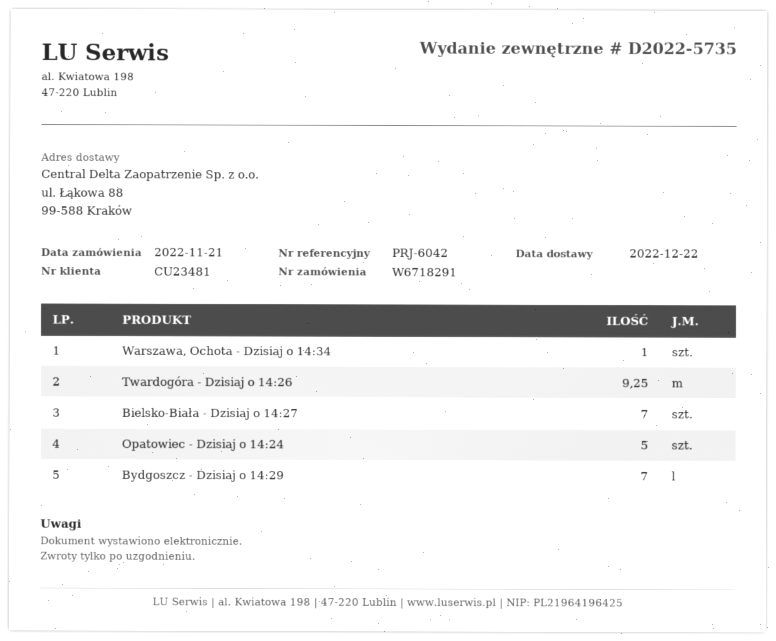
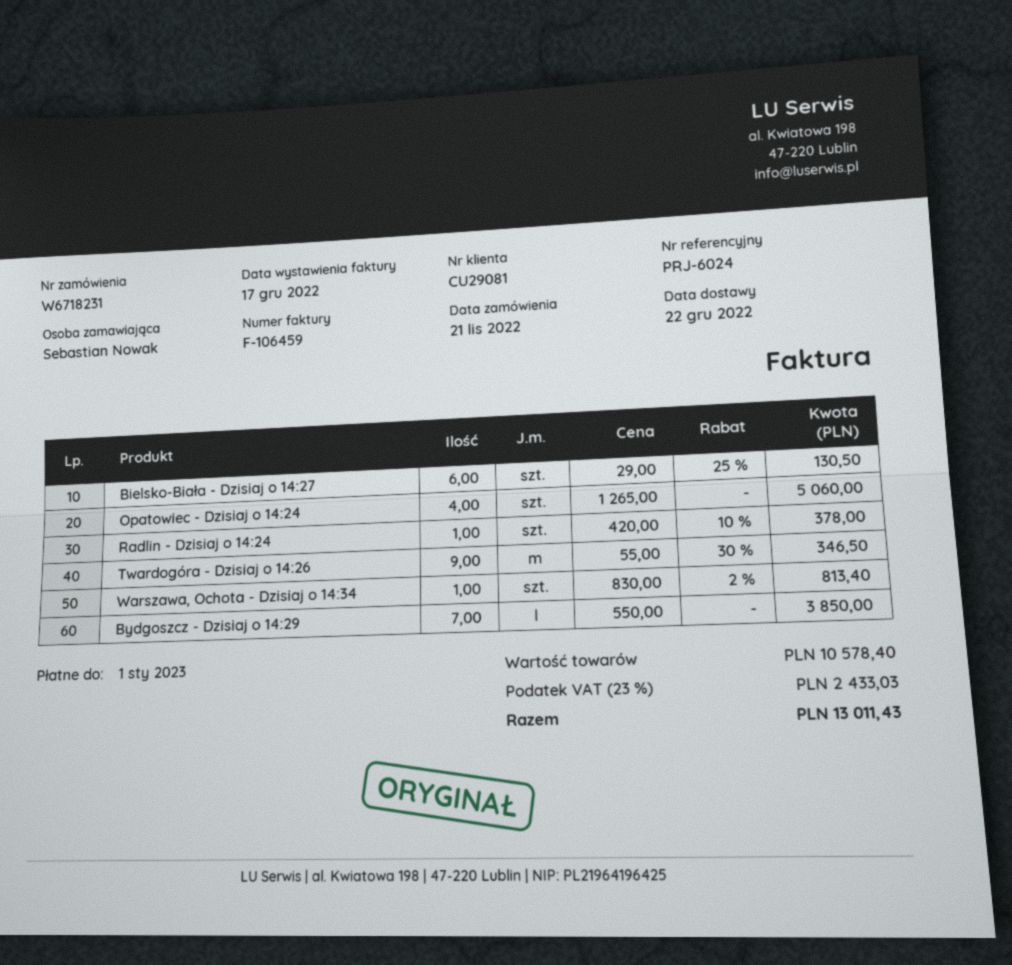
order number: W6718291 -> W6718231
customer number: CU23481 -> CU29081
reference: PRJ-6042 -> PRJ-6024
Twardogóra - Dzisiaj o 14:26: 9.25 -> 9
Bielsko-Biała - Dzisiaj o 14:27: 7 -> 6
Opatowiec - Dzisiaj o 14:24: 5 -> 4
Radlin - Dzisiaj o 14:24: none -> 1

